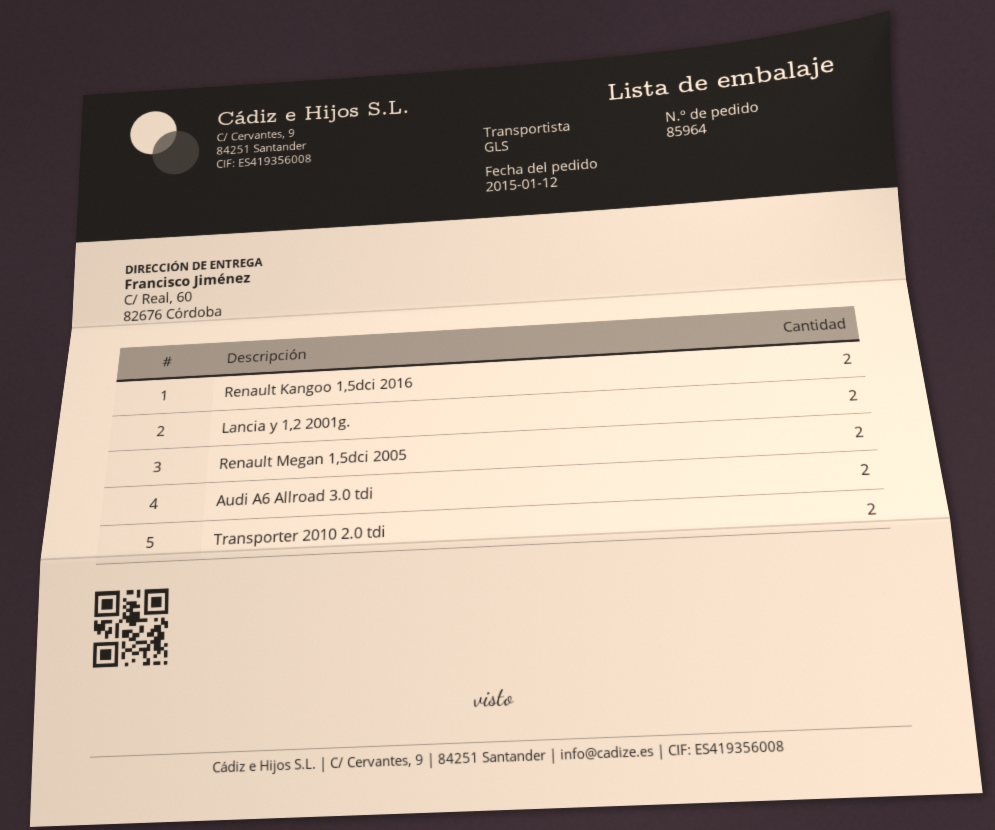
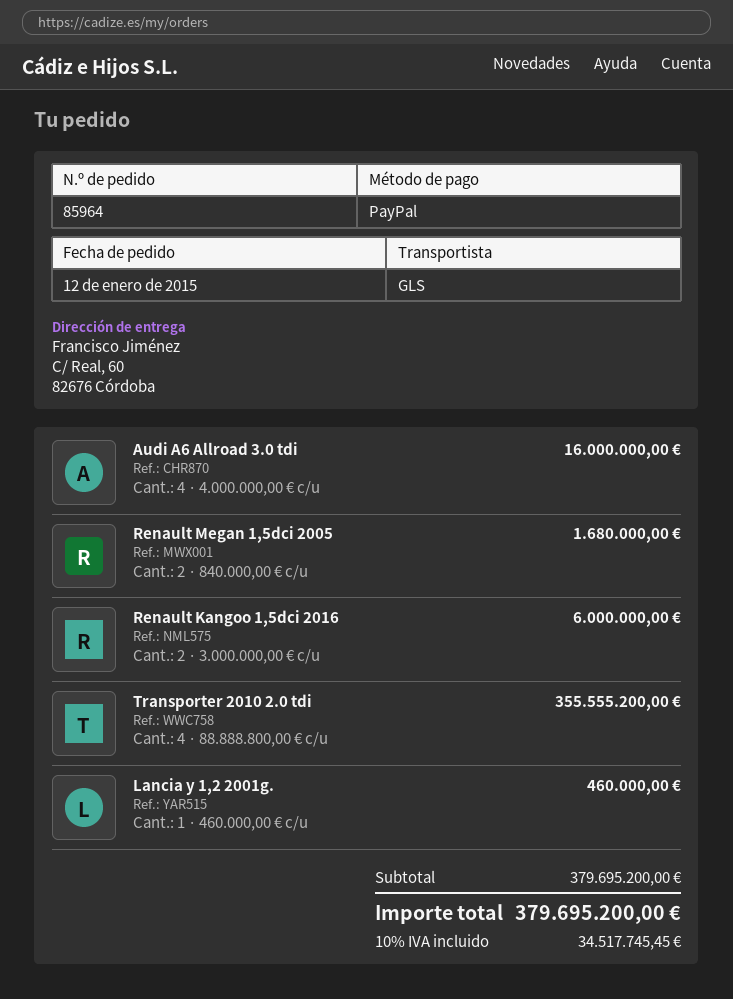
Lancia y 1,2 2001g.: 2 -> 1
Audi A6 Allroad 3.0 tdi: 2 -> 4
Transporter 2010 2.0 tdi: 2 -> 4

